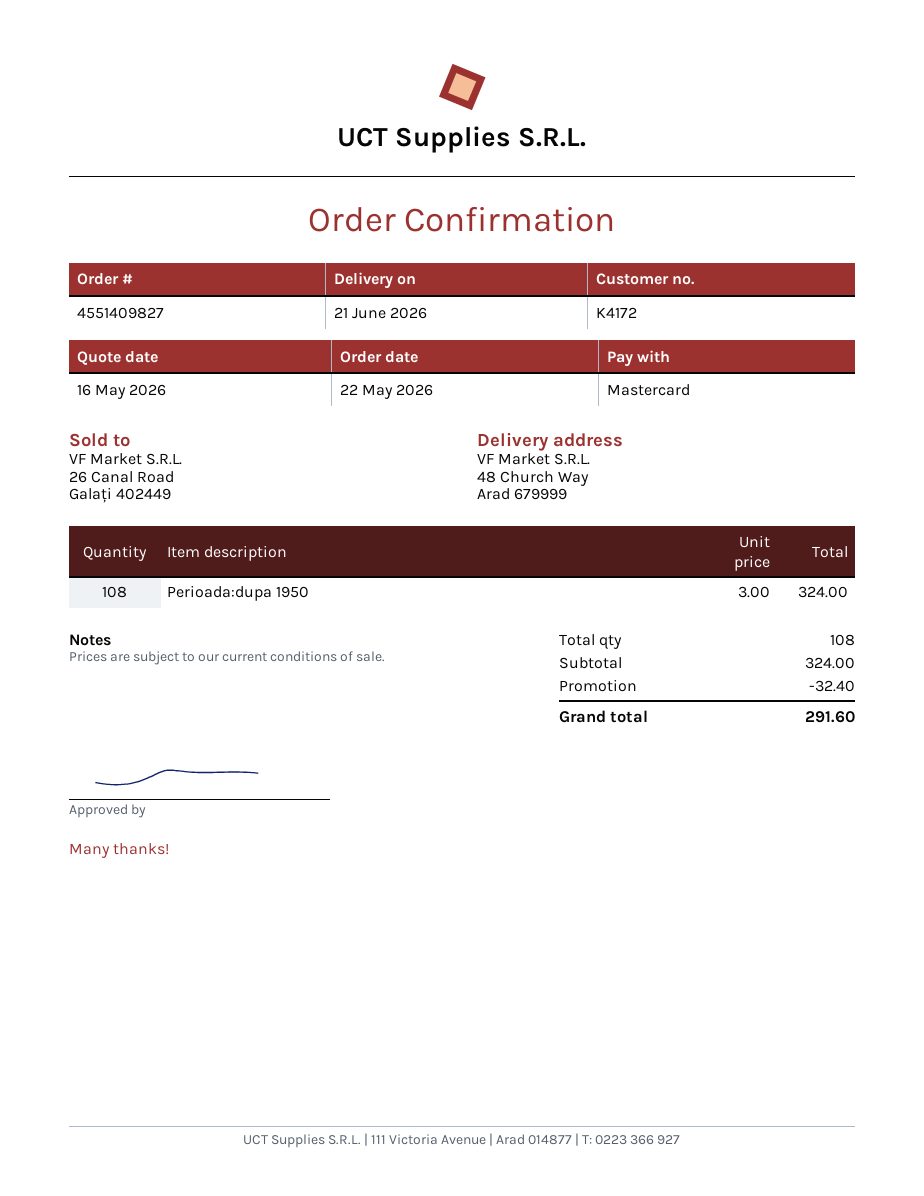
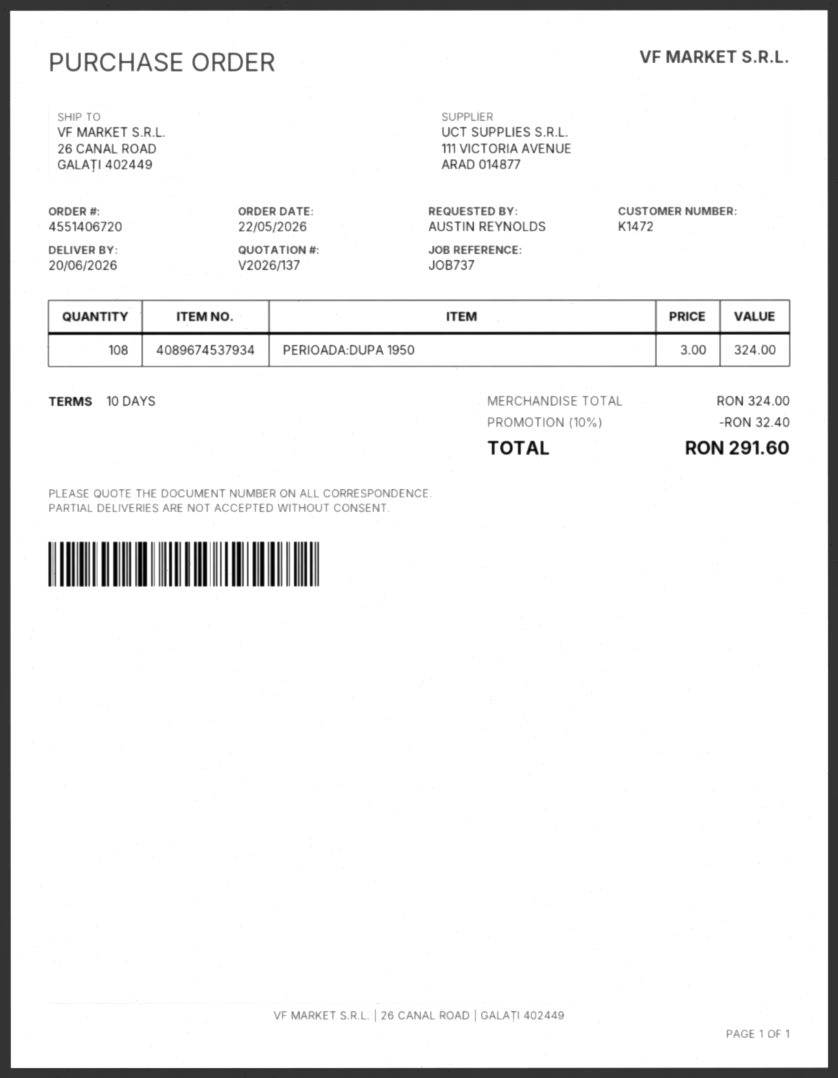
order number: 4551409827 -> 4551406720
delivery date: 2026-06-21 -> 2026-06-20
customer number: K4172 -> K1472
ship to: 48 Church Way, Arad 679999 -> 26 CANAL ROAD, GALAȚI 402449

